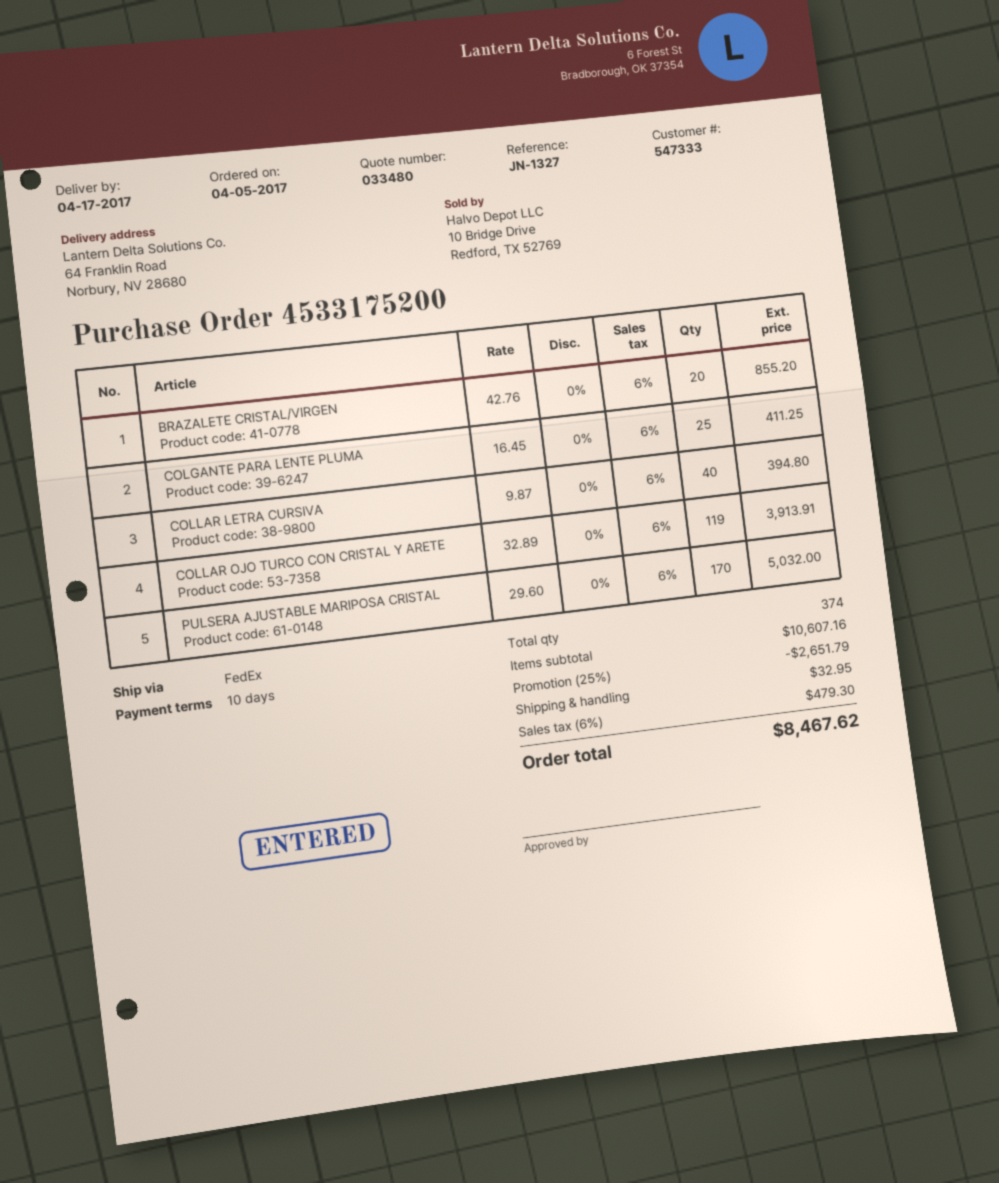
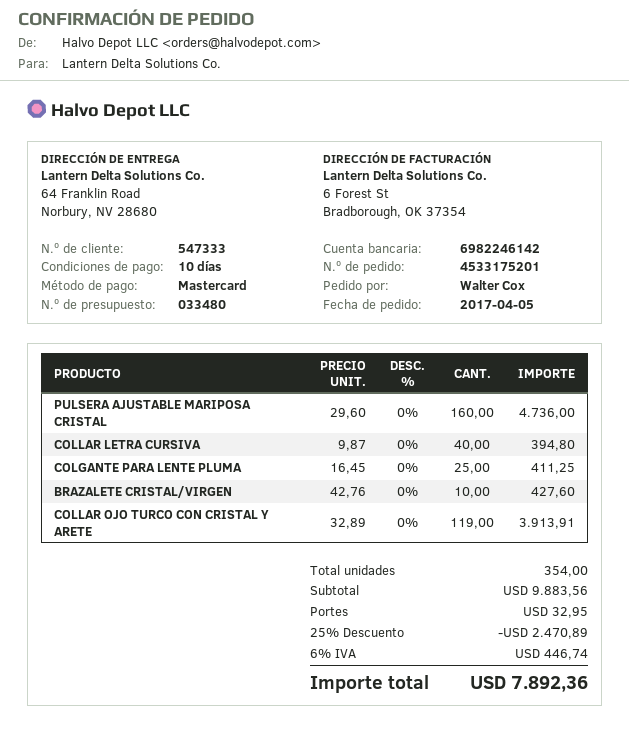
order number: 4533175200 -> 4533175201
BRAZALETE CRISTAL/VIRGEN: 20 x 42.76 = 855.20 -> 10 x 42.76 = 427.60
PULSERA AJUSTABLE MARIPOSA CRISTAL: 170 x 29.60 = 5032.00 -> 160 x 29.60 = 4736.00
total quantity: 374 -> 354
subtotal: 10607.16 -> 9883.56
discount: 25% = 2651.79 -> 25% = 2470.89
tax: 6% = 479.30 -> 6% = 446.74
total: 8467.62 -> 7892.36

